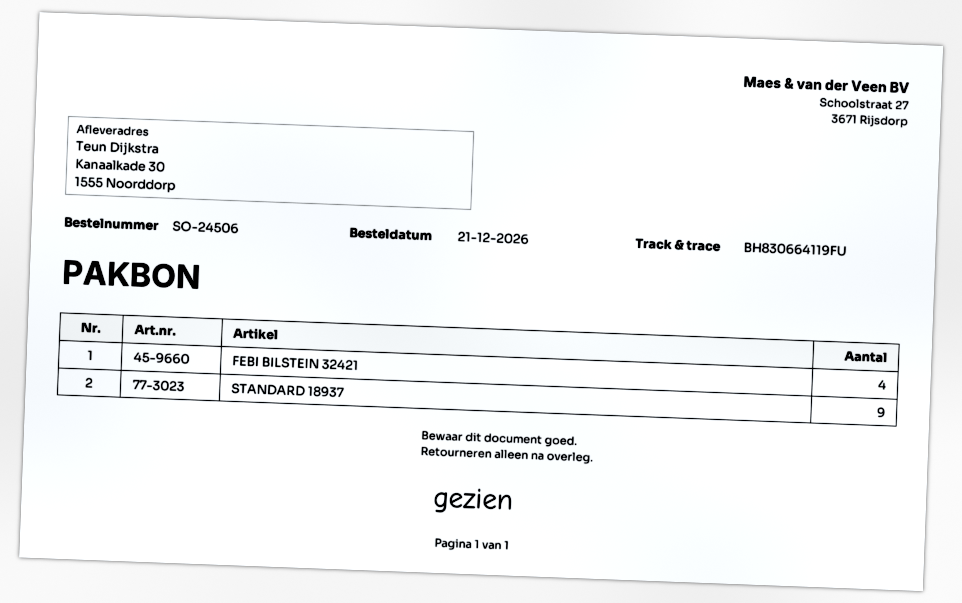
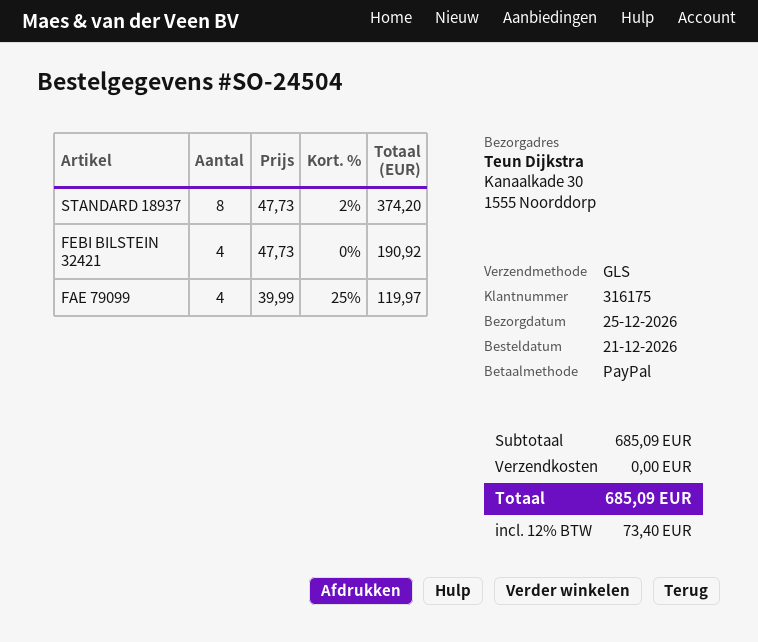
order number: SO-24506 -> SO-24504
STANDARD 18937: 9 -> 8
FAE 79099: none -> 4

